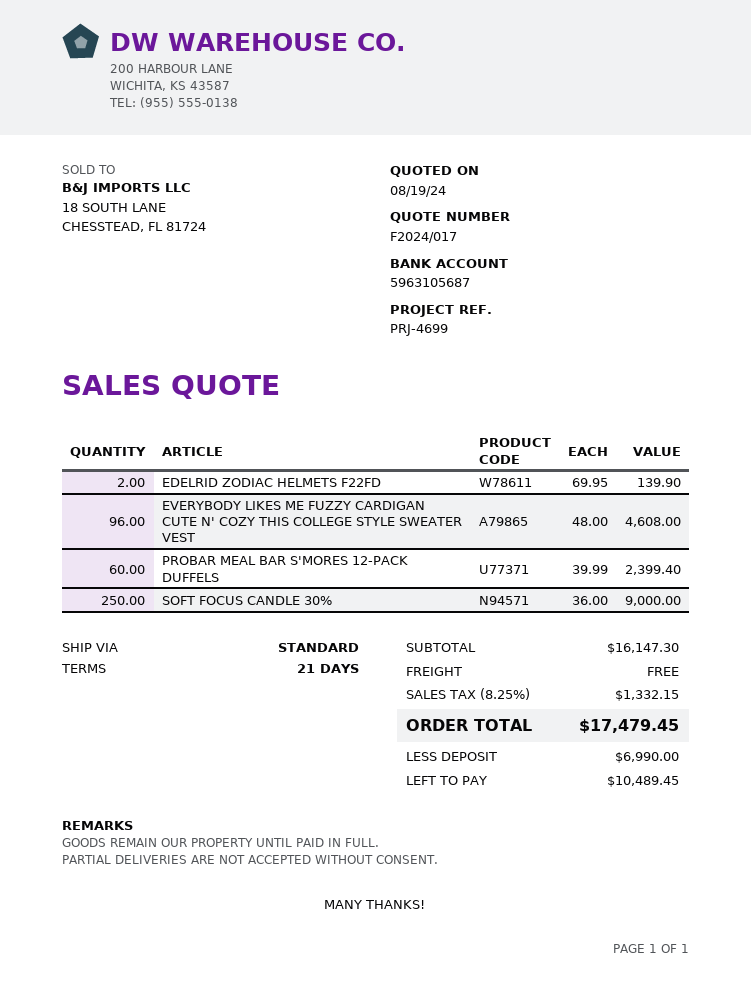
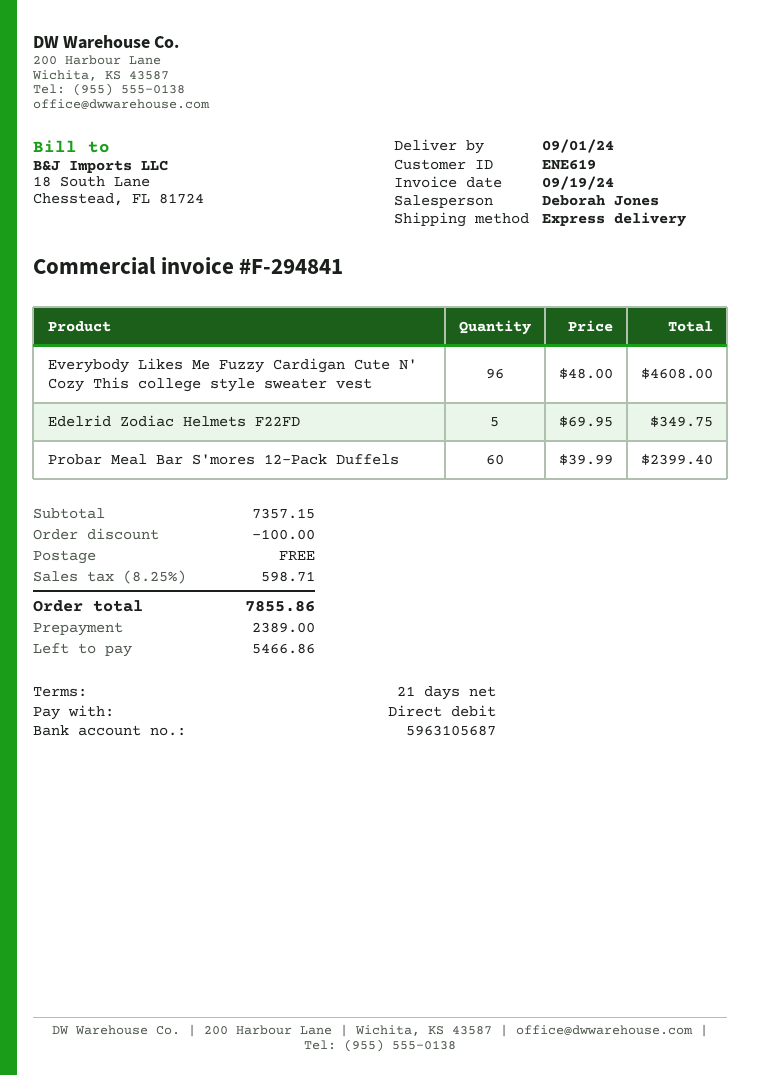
shipping method: standard -> express
EDELRID ZODIAC HELMETS F22FD: 2 x 69.95 = 139.90 -> 5 x 69.95 = 349.75
SOFT FOCUS CANDLE 30%: 250 x 36.00 = 9000.00 -> none
subtotal: 16147.30 -> 7357.15
discount: none -> 100.00
tax: 8.25% = 1332.15 -> 8.25% = 598.71
total: 17479.45 -> 7855.86
deposit: 6990.00 -> 2389.00
balance: 10489.45 -> 5466.86

